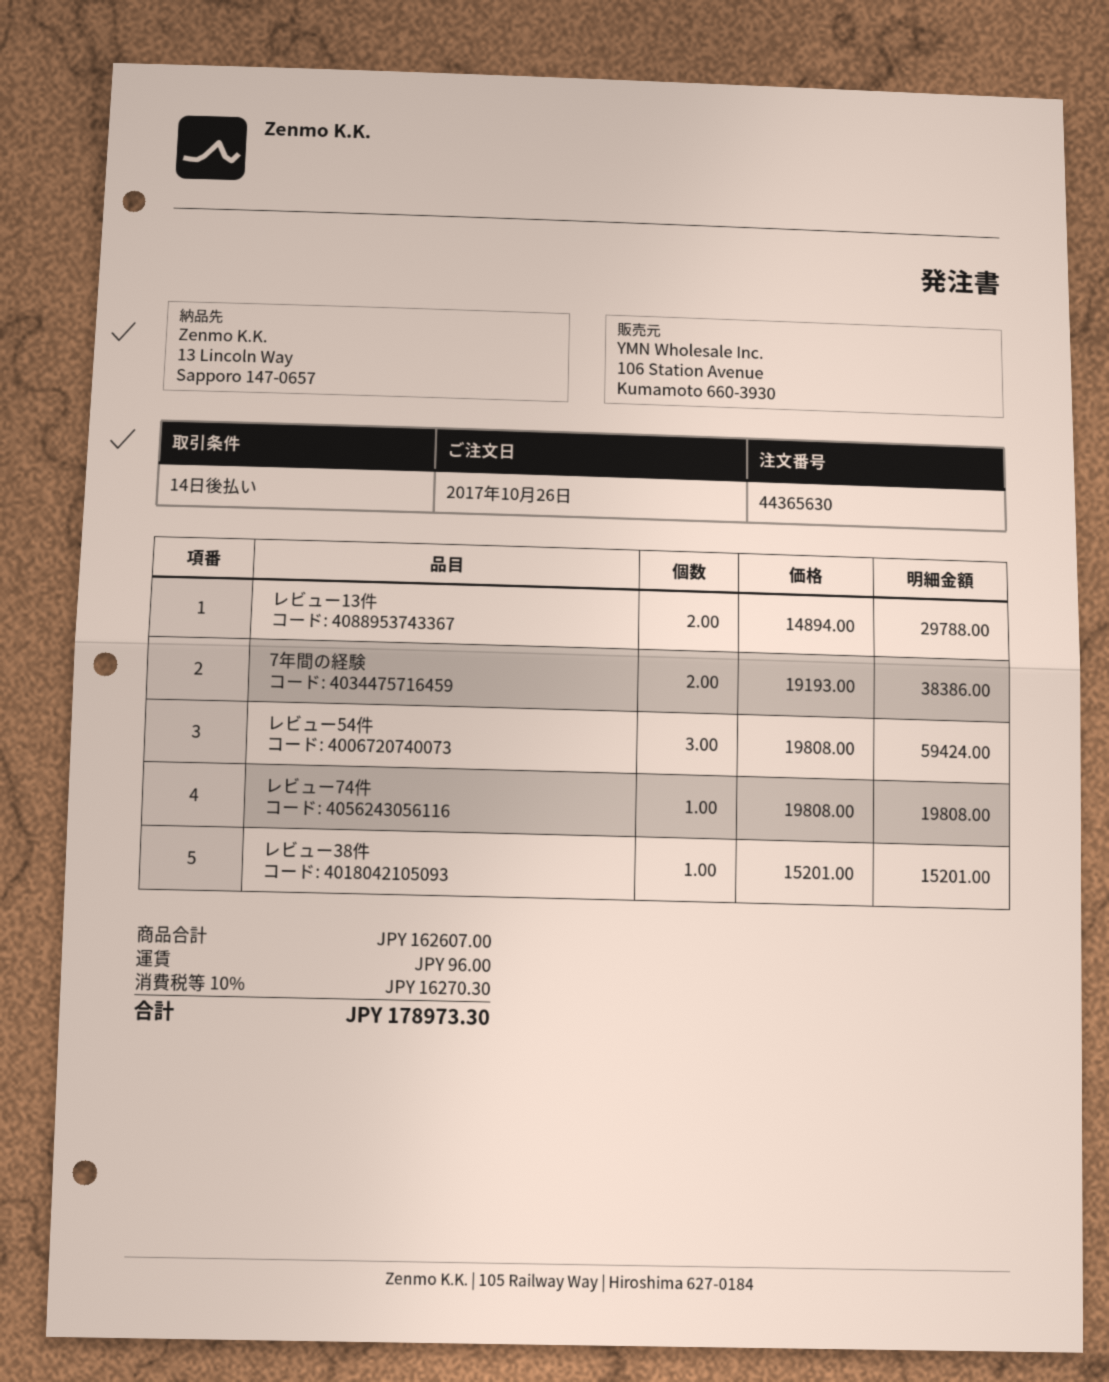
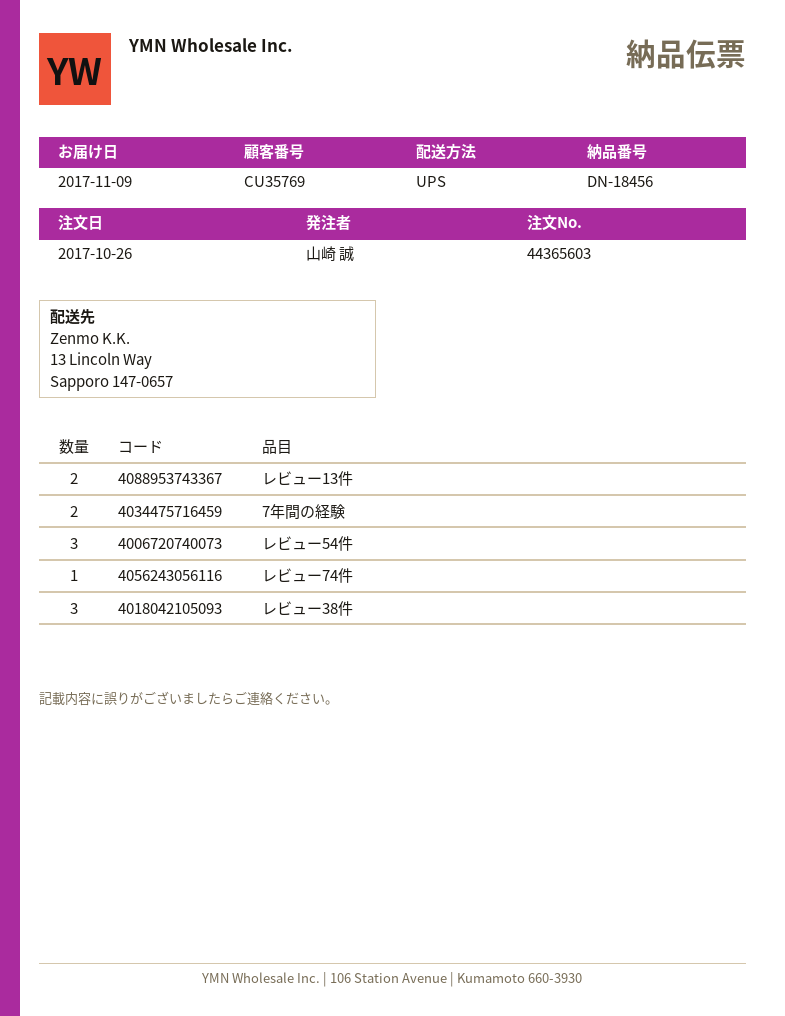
order number: 44365630 -> 44365603
レビュー38件: 1 -> 3

